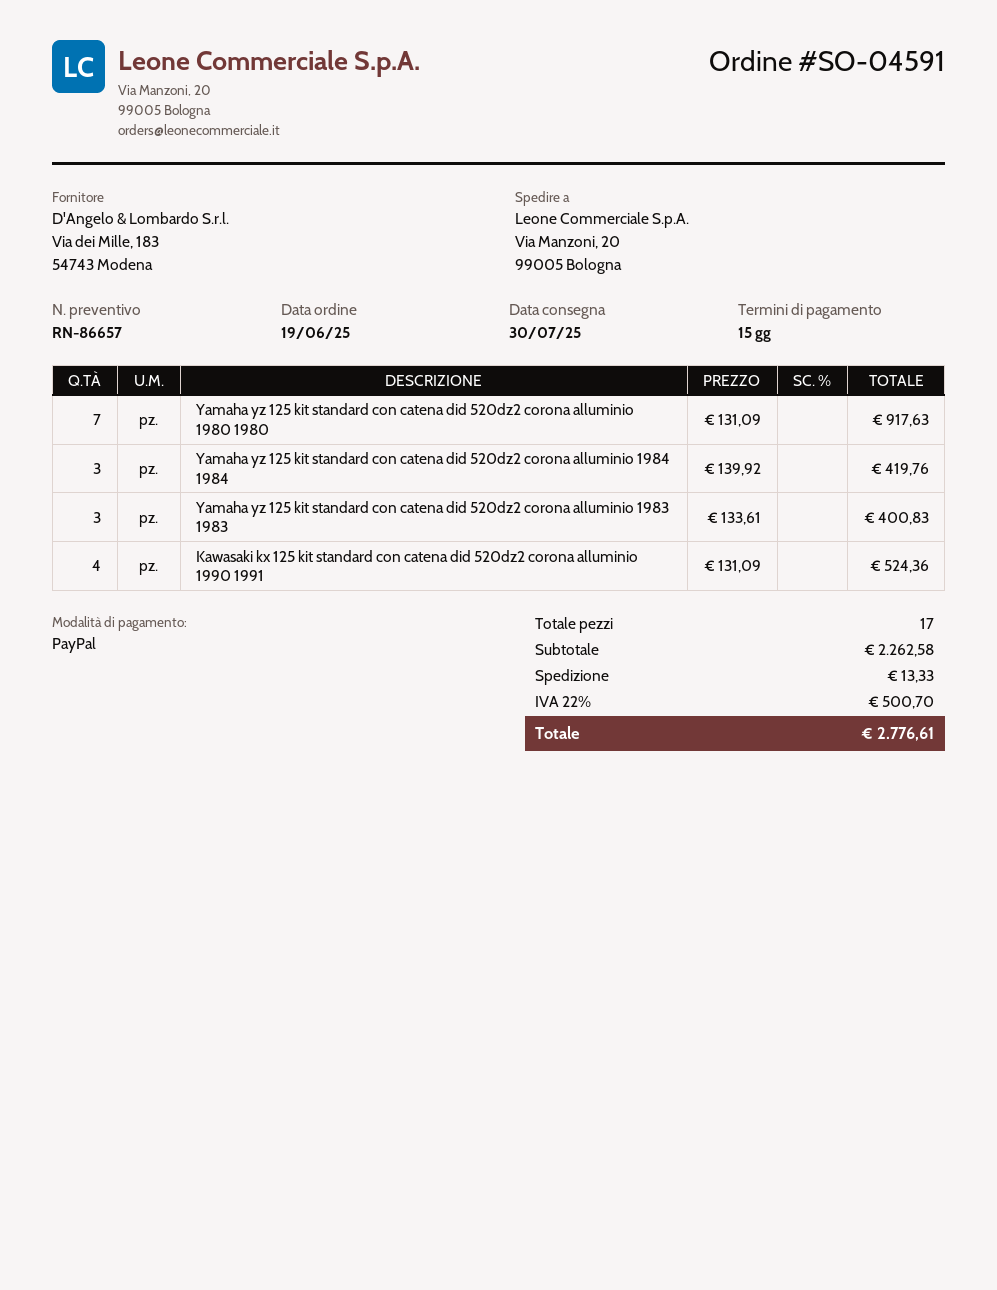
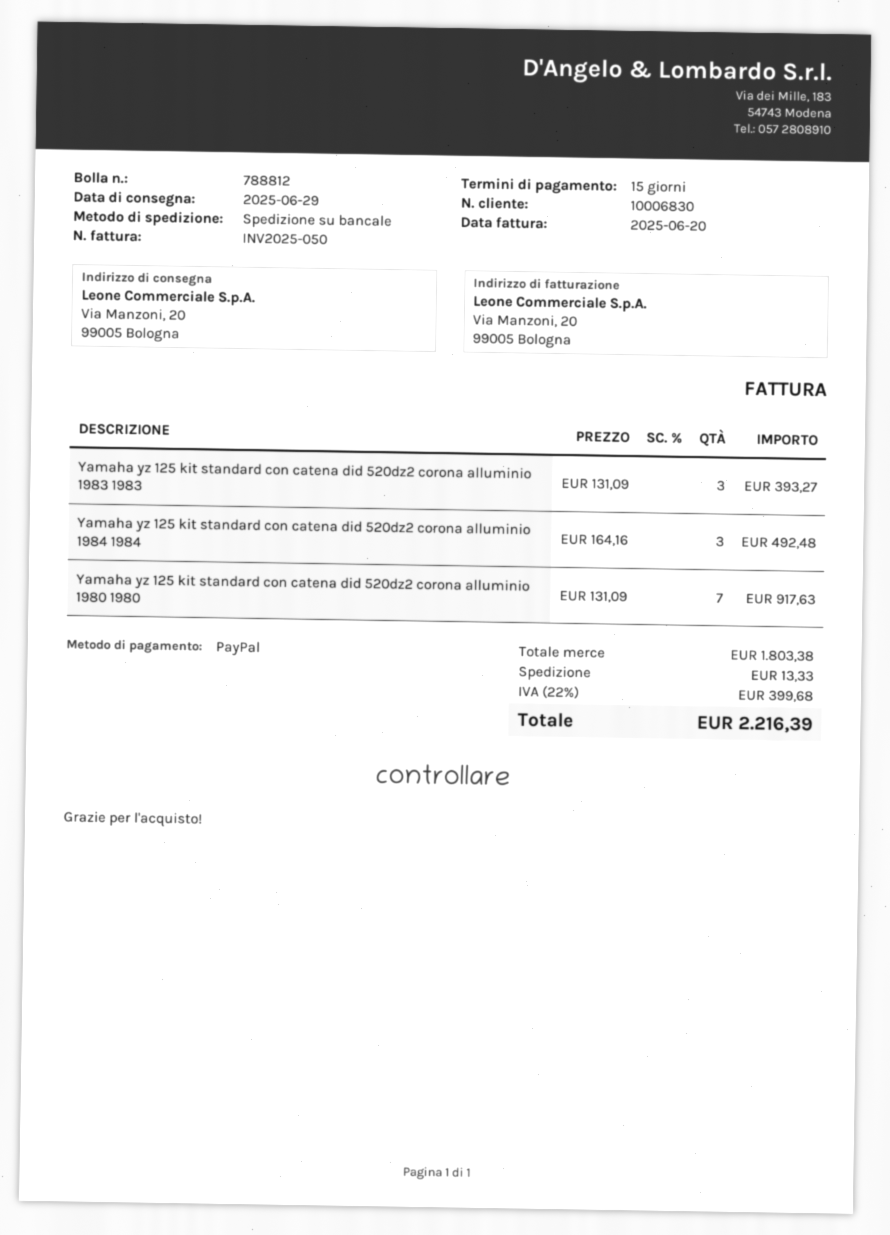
delivery date: 2025-07-30 -> 2025-06-29
Yamaha yz 125 kit standard con catena did 520dz2 corona alluminio 1984 1984: 3 x 139.92 = 419.76 -> 3 x 164.16 = 492.48
Yamaha yz 125 kit standard con catena did 520dz2 corona alluminio 1983 1983: 3 x 133.61 = 400.83 -> 3 x 131.09 = 393.27
Kawasaki kx 125 kit standard con catena did 520dz2 corona alluminio 1990 1991: 4 x 131.09 = 524.36 -> none
subtotal: 2262.58 -> 1803.38
tax: 22% = 500.70 -> 22% = 399.68
total: 2776.61 -> 2216.39

